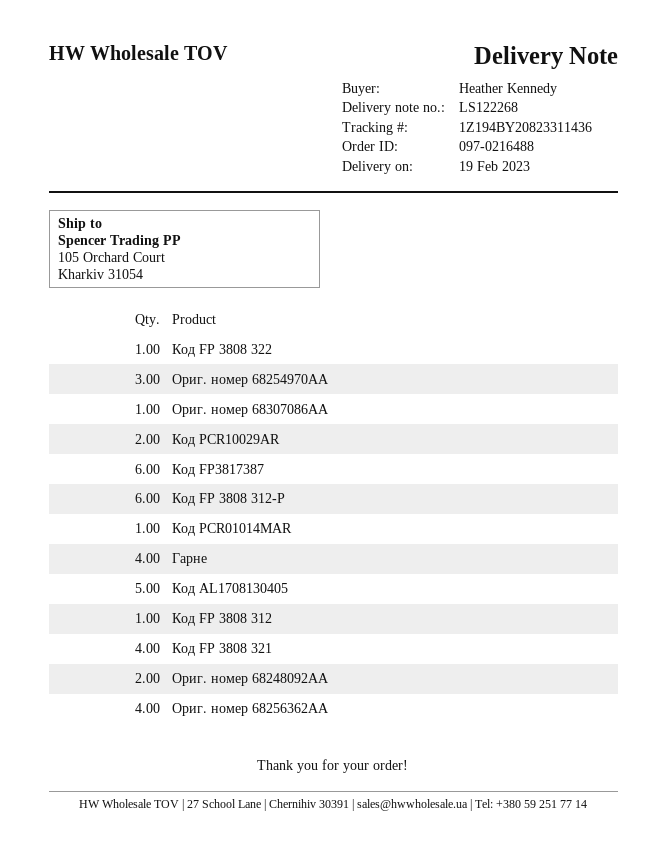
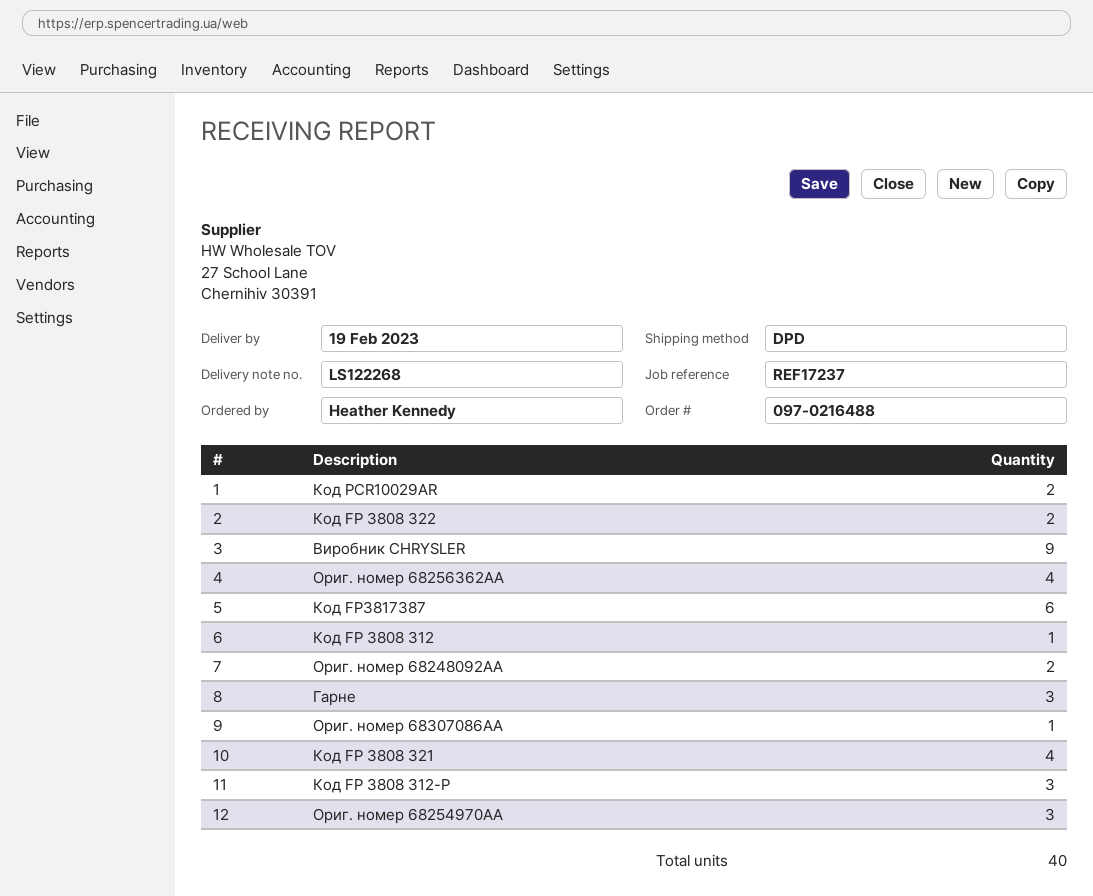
Код FP 3808 322: 1 -> 2
Код FP 3808 312-P: 6 -> 3
Код PCR01014MAR: 1 -> none
Гарне: 4 -> 3
Код AL1708130405: 5 -> none
Виробник CHRYSLER: none -> 9

